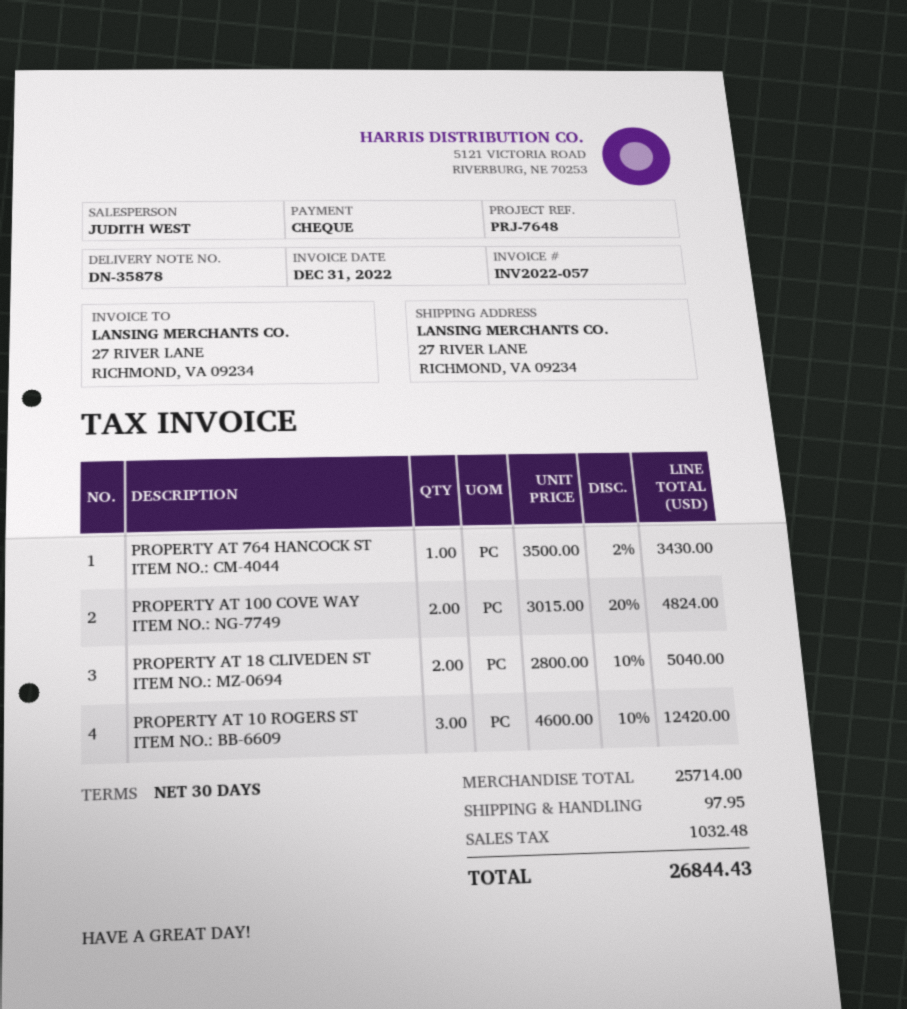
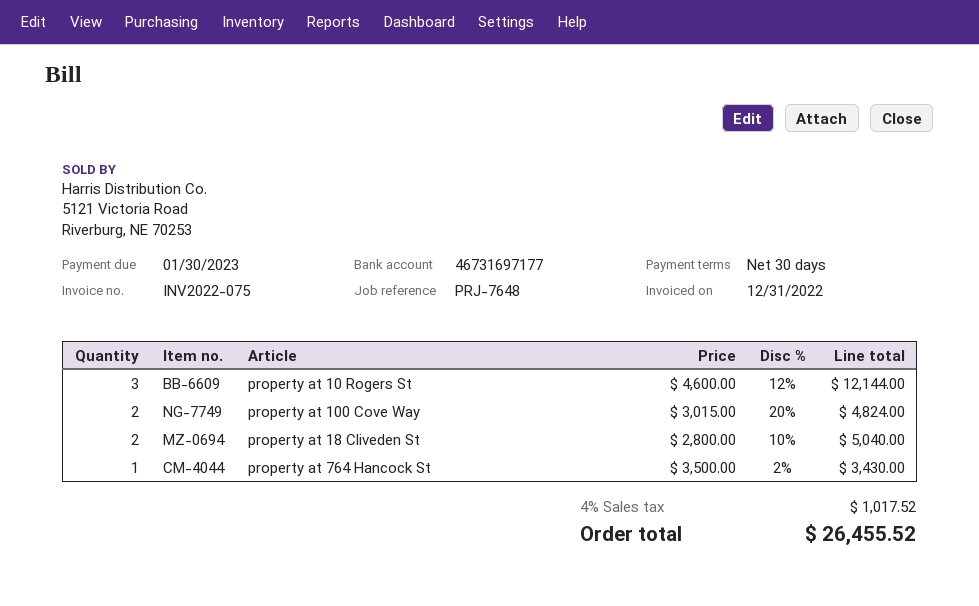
invoice number: INV2022-057 -> INV2022-075
PROPERTY AT 10 ROGERS ST: 3 x 4600.00 - 10% = 12420.00 -> 3 x 4600.00 - 12% = 12144.00
shipping: 97.95 -> none
tax: 1032.48 -> 1017.52
total: 26844.43 -> 26455.52

